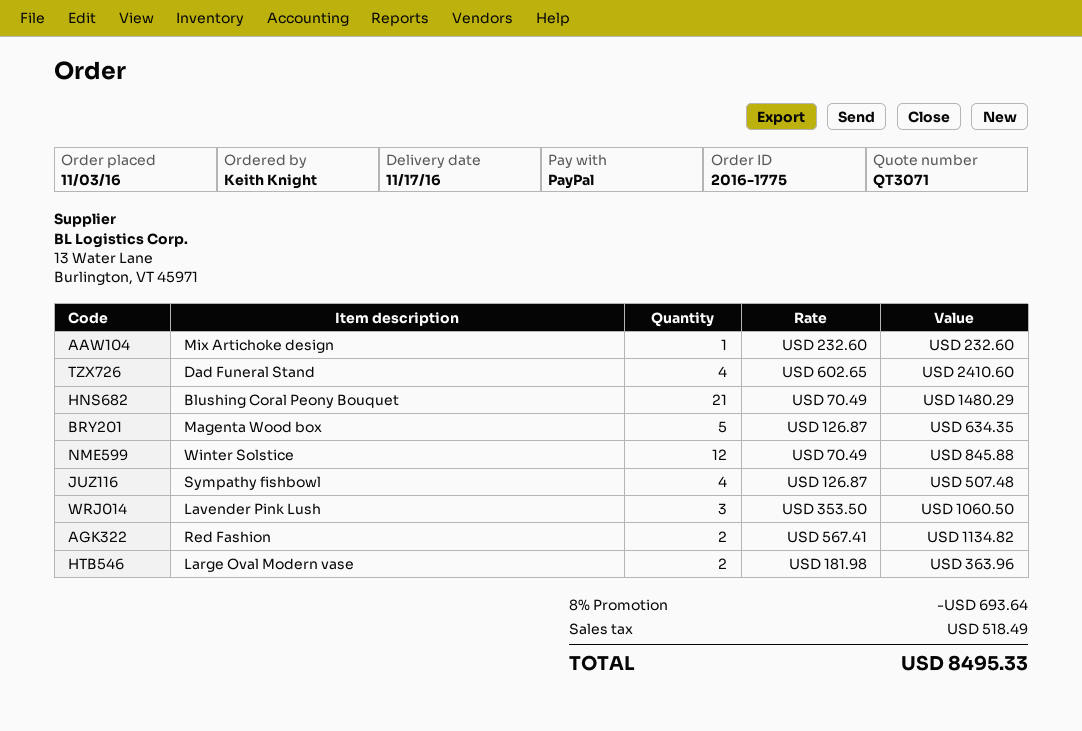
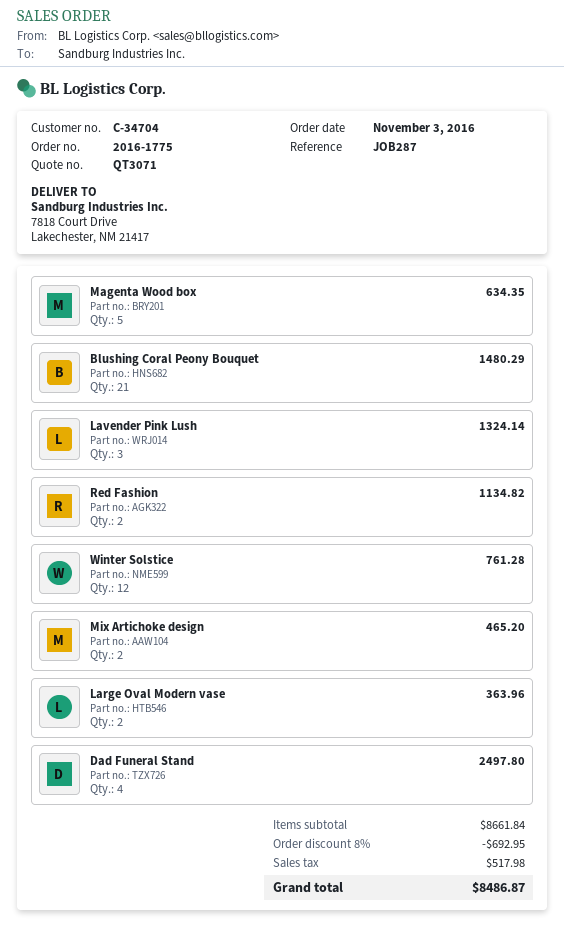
Mix Artichoke design: 1 for 232.60 -> 2 for 465.20
Dad Funeral Stand: 4 for 2410.60 -> 4 for 2497.80
Winter Solstice: 12 for 845.88 -> 12 for 761.28
Sympathy fishbowl: 4 for 507.48 -> none
Lavender Pink Lush: 3 for 1060.50 -> 3 for 1324.14
discount: 8% = 693.64 -> 8% = 692.95
tax: 518.49 -> 517.98
total: 8495.33 -> 8486.87

